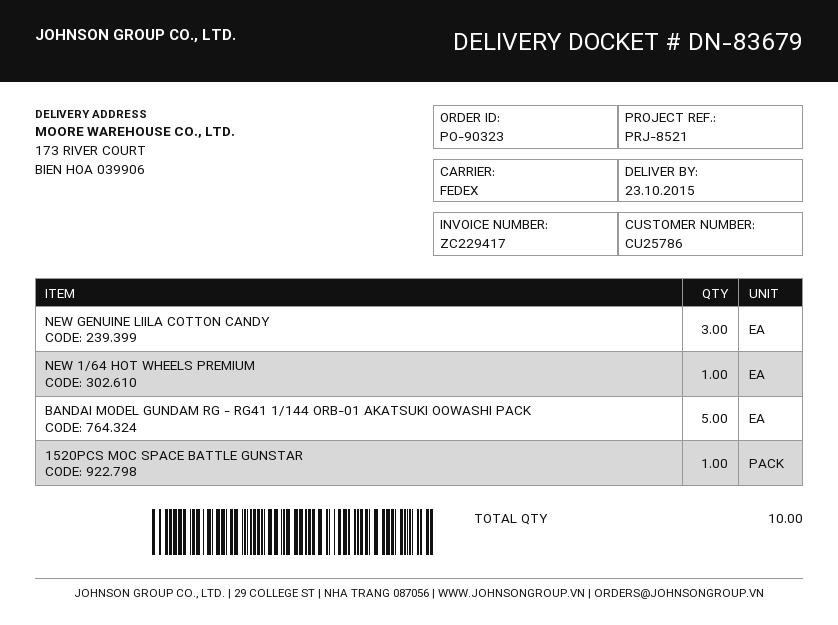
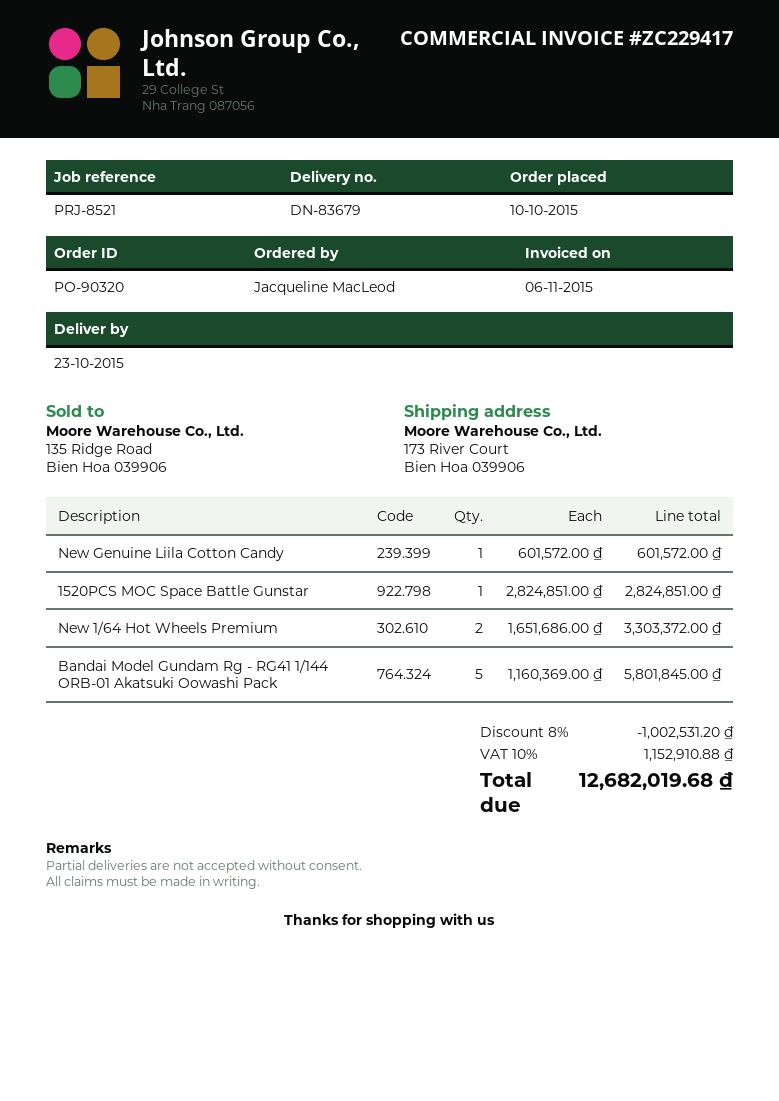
order number: PO-90323 -> PO-90320
NEW GENUINE LIILA COTTON CANDY: 3 -> 1
NEW 1/64 HOT WHEELS PREMIUM: 1 -> 2

